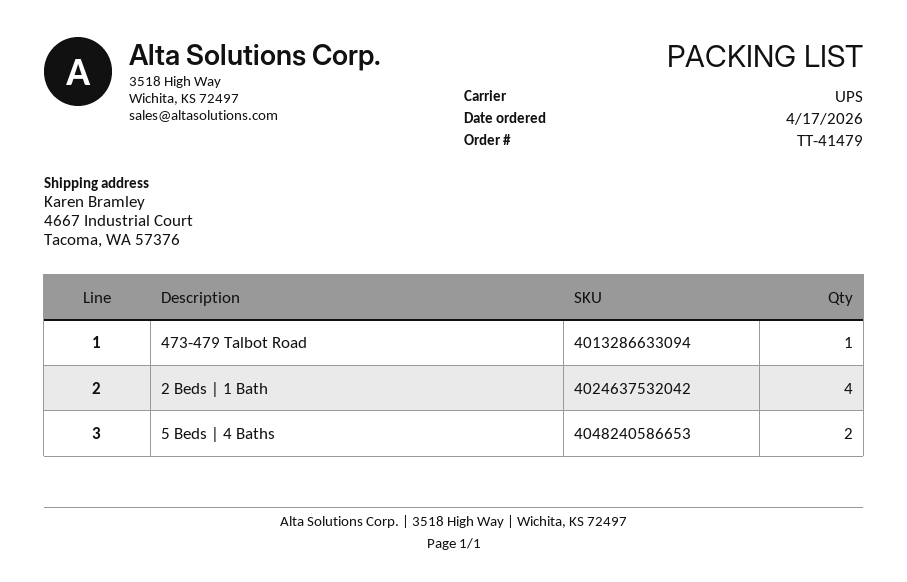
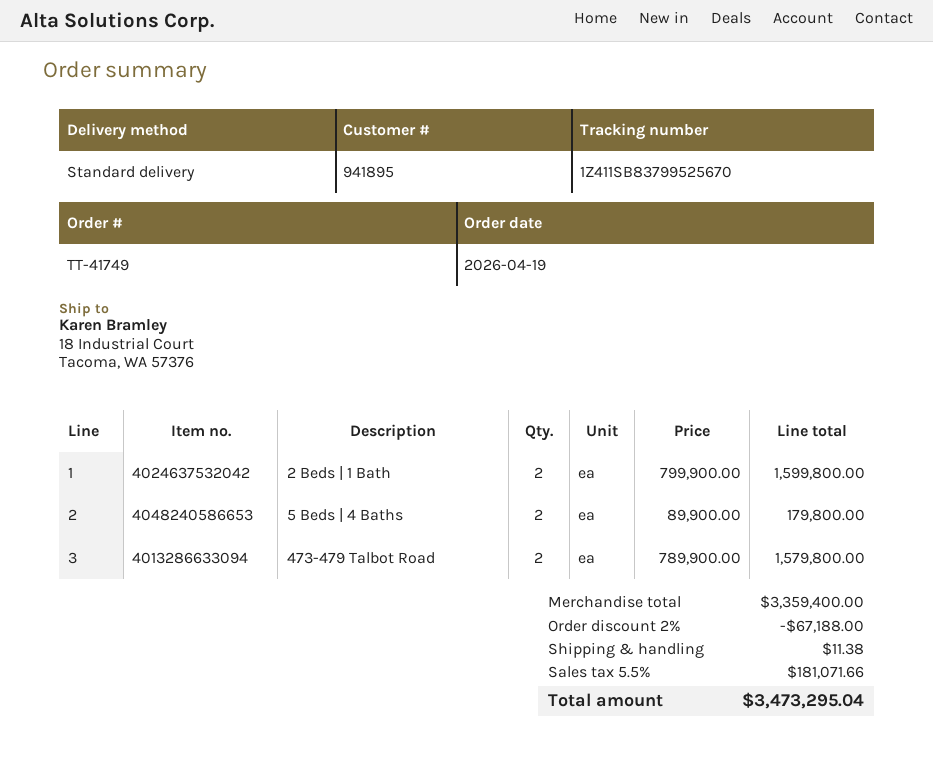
order number: TT-41479 -> TT-41749
order date: 2026-04-17 -> 2026-04-19
shipping method: UPS -> standard
ship to: 4667 Industrial Court, Tacoma, WA 57376 -> 18 Industrial Court, Tacoma, WA 57376
473-479 Talbot Road: 1 -> 2
2 Beds | 1 Bath: 4 -> 2

